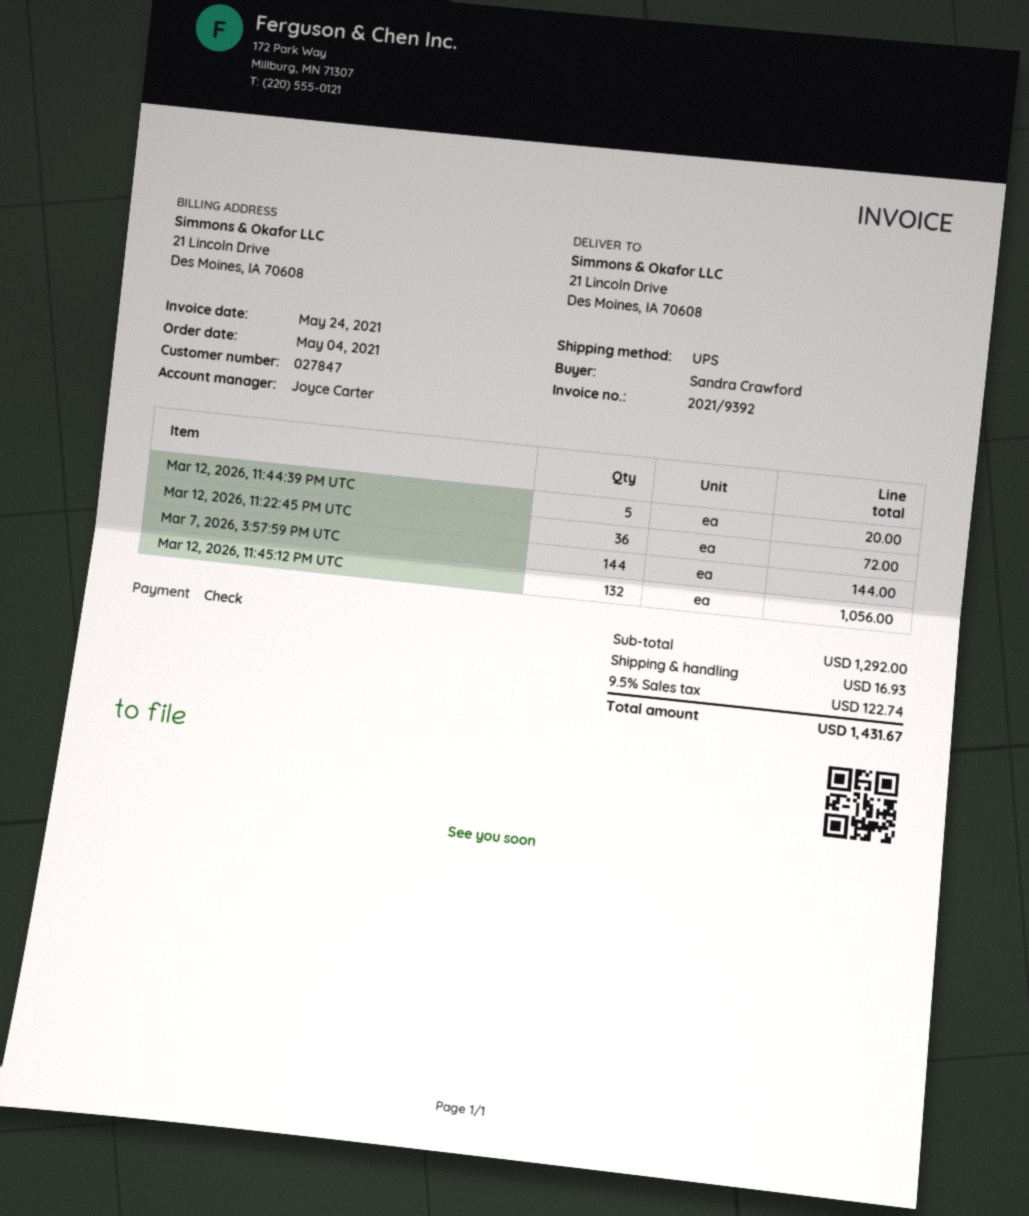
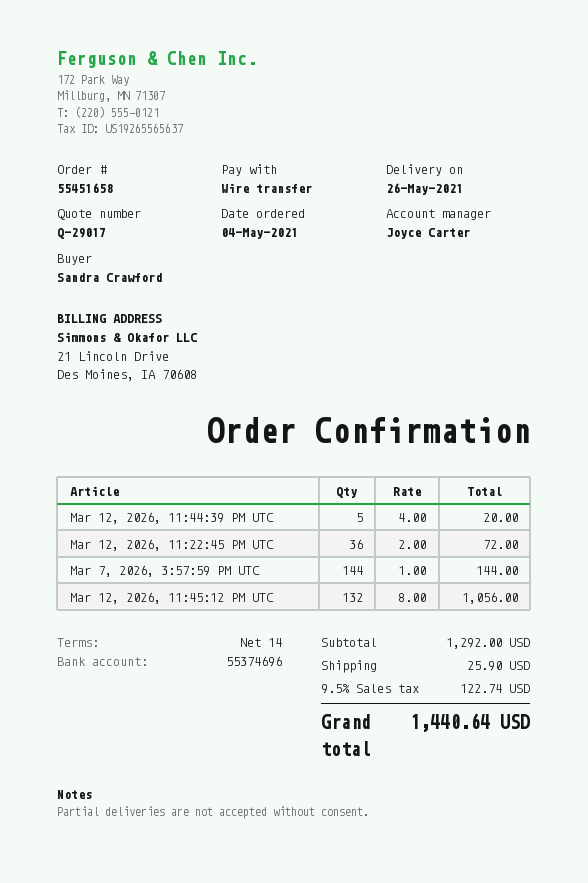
payment method: cheque -> bank transfer
shipping: 16.93 -> 25.90
total: 1431.67 -> 1440.64

